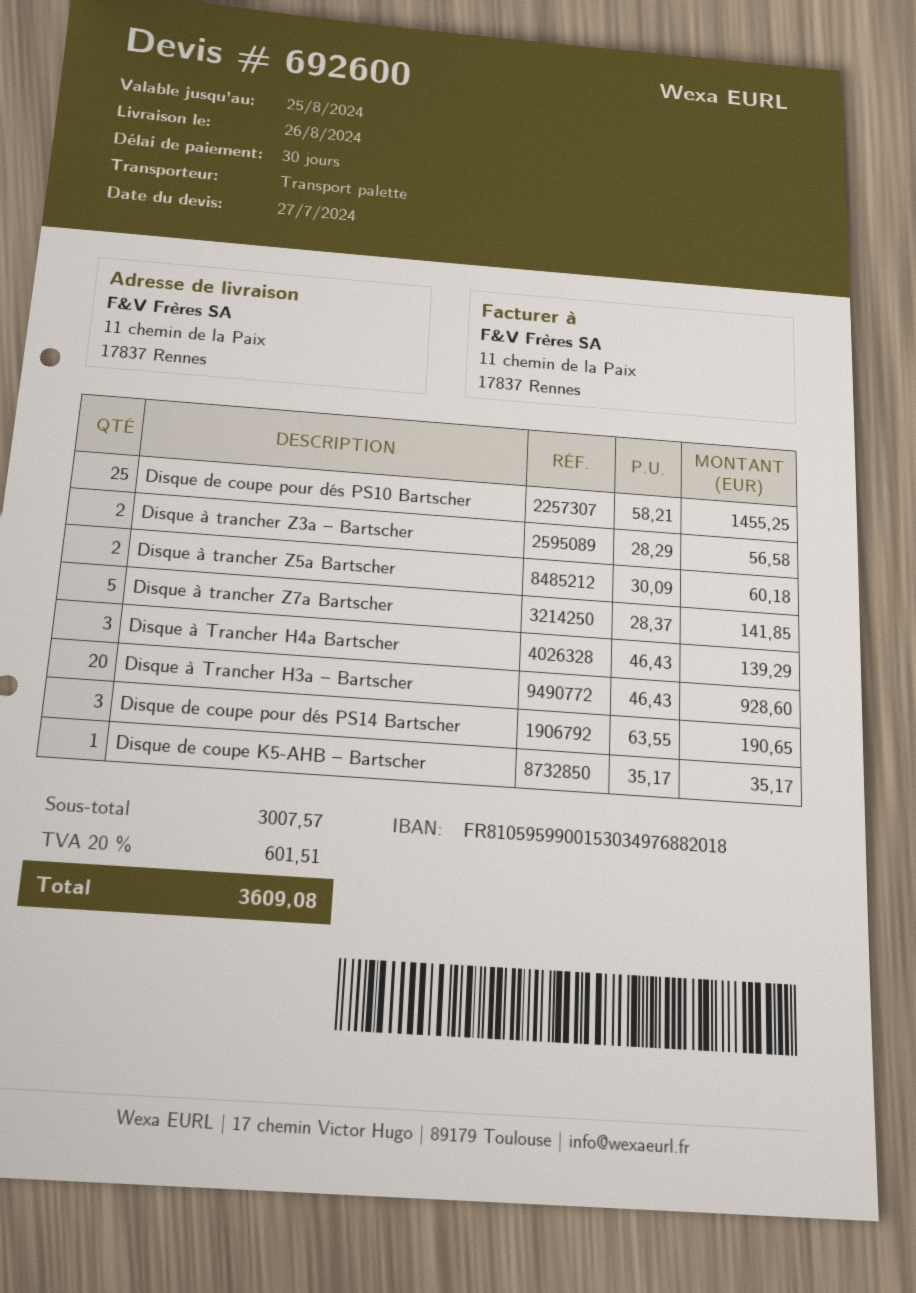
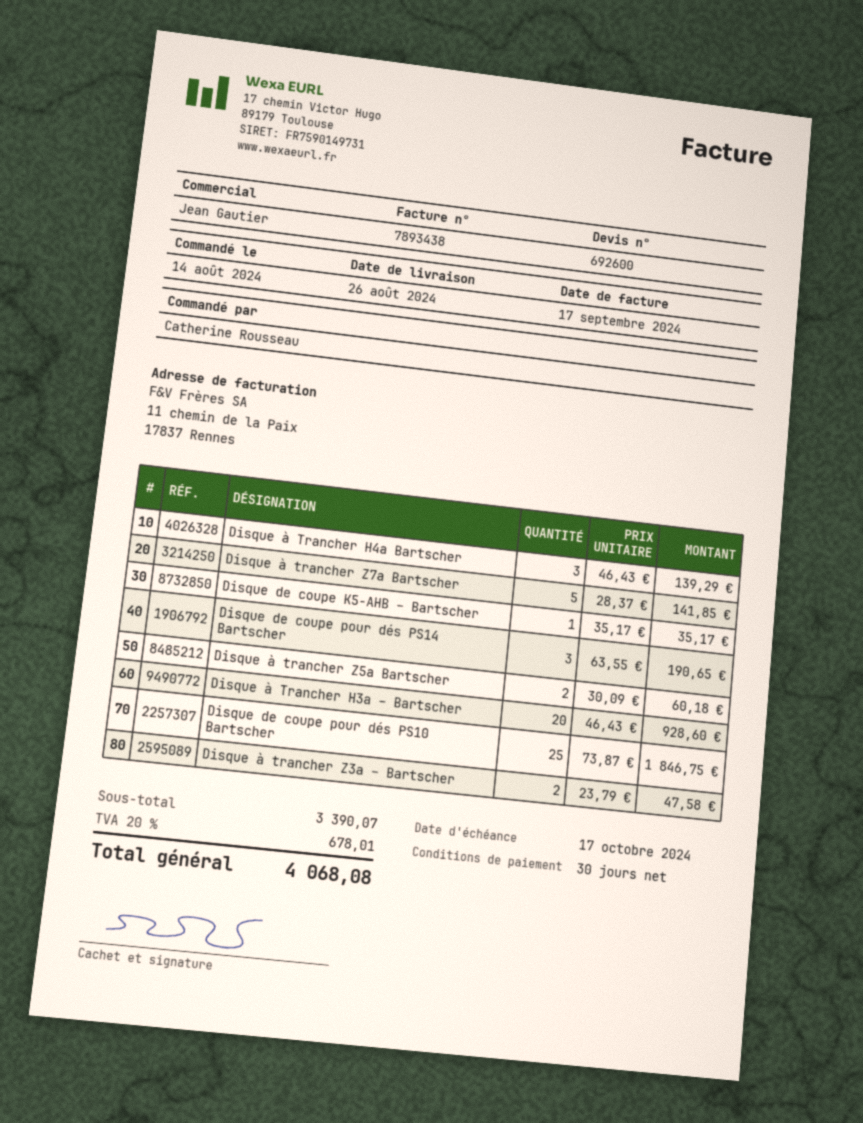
Disque de coupe pour dés PS10 Bartscher: 25 x 58.21 = 1455.25 -> 25 x 73.87 = 1846.75
Disque à trancher Z3a – Bartscher: 2 x 28.29 = 56.58 -> 2 x 23.79 = 47.58
subtotal: 3007.57 -> 3390.07
tax: 20% = 601.51 -> 20% = 678.01
total: 3609.08 -> 4068.08

